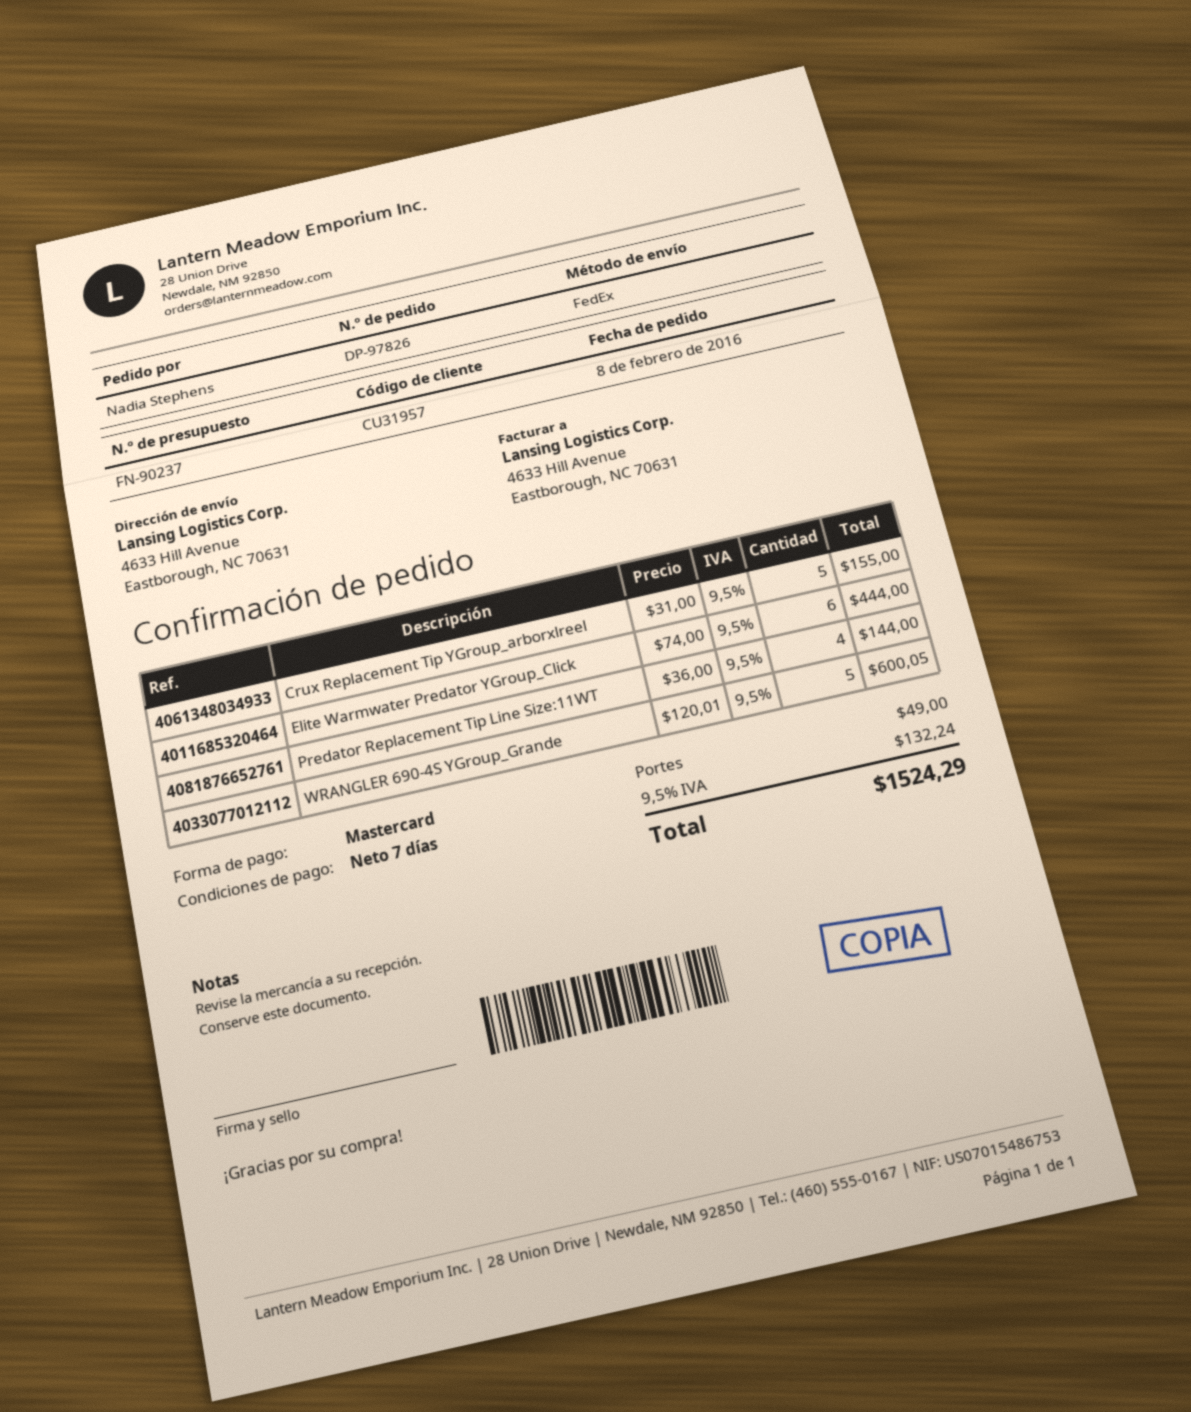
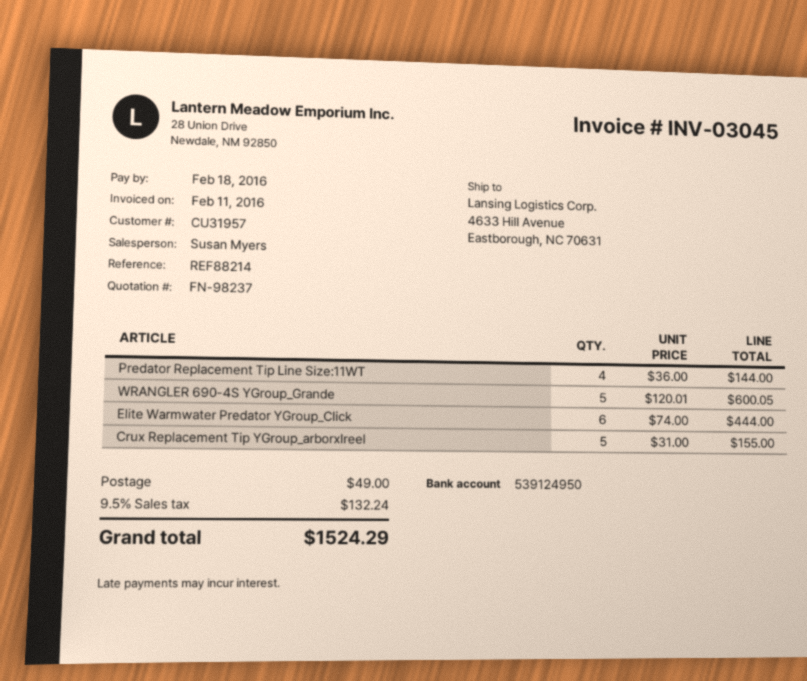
quote number: FN-90237 -> FN-98237

